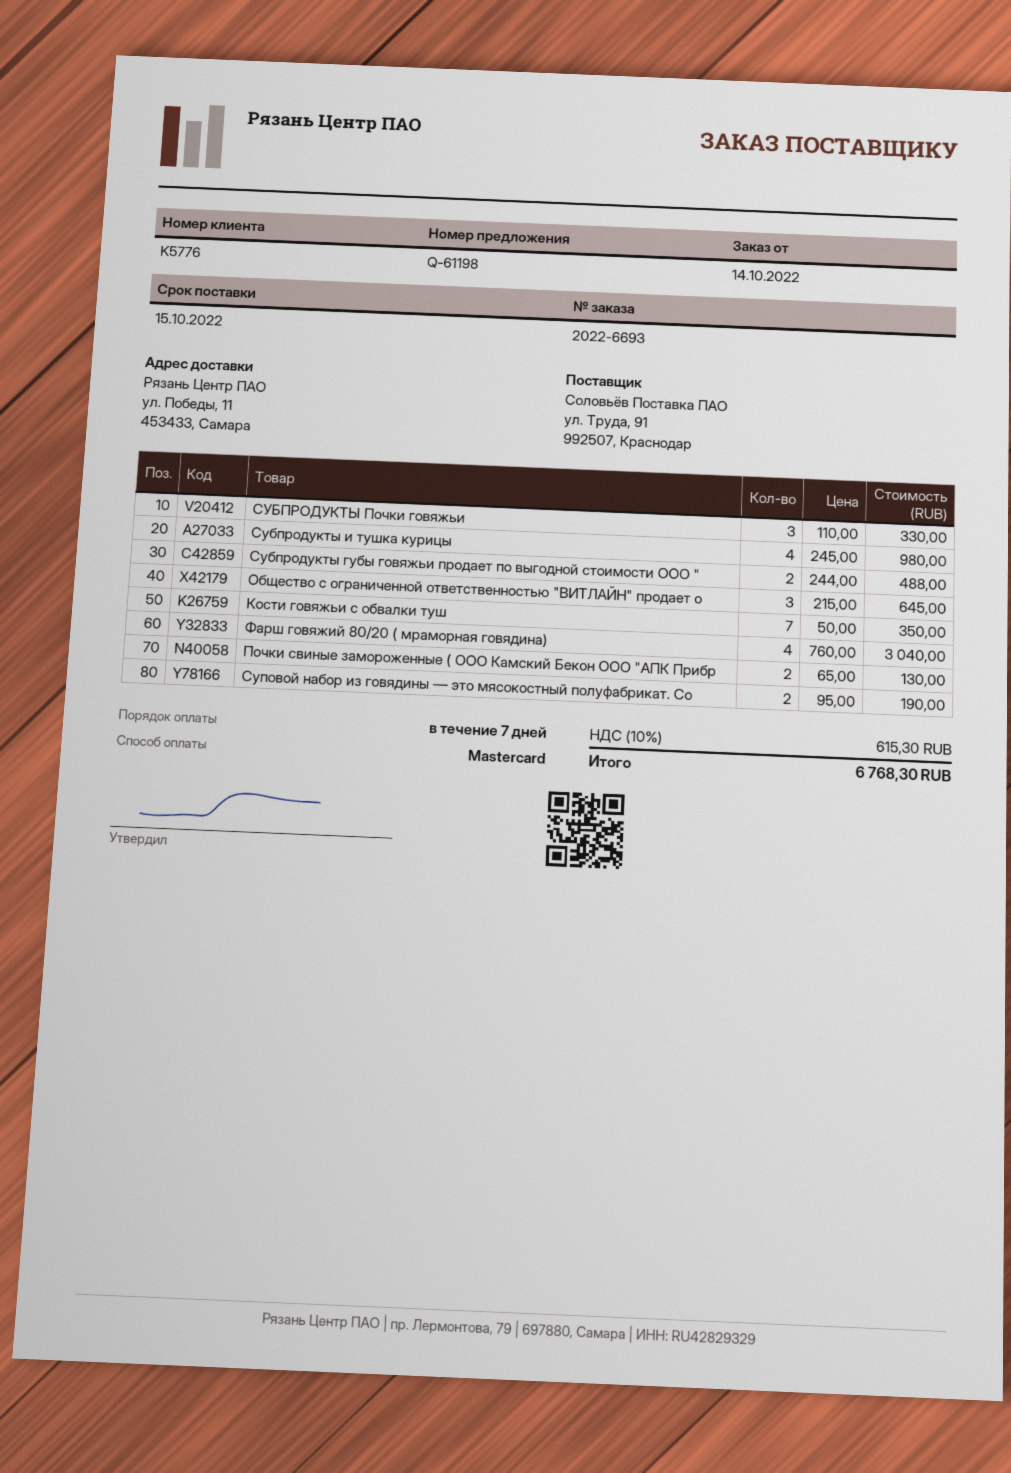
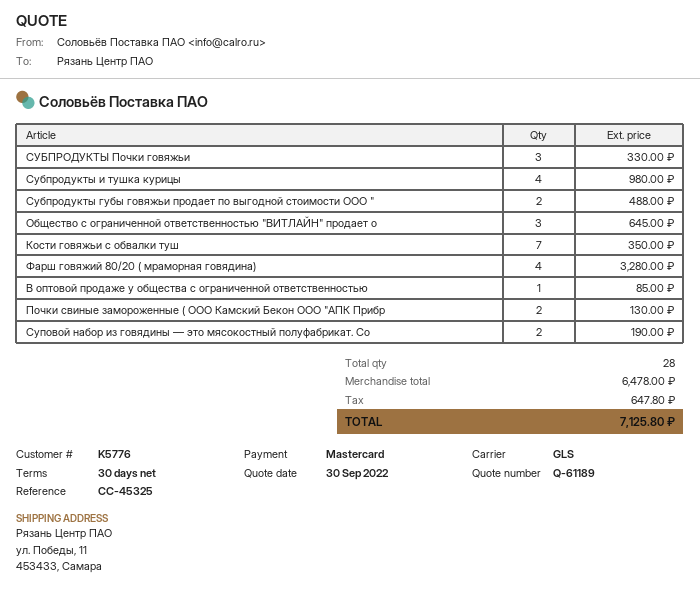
quote number: Q-61198 -> Q-61189
payment terms: 7 days -> 30 days
Фарш говяжий 80/20 ( мраморная говядина): 4 for 3040.00 -> 4 for 3280.00
В оптовой продаже у общества с ограниченной ответственностью: none -> 1 for 85.00
tax: 615.30 -> 647.80
total: 6768.30 -> 7125.80

